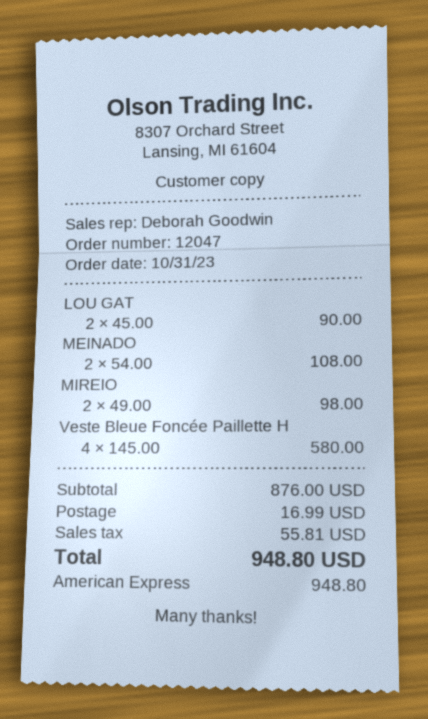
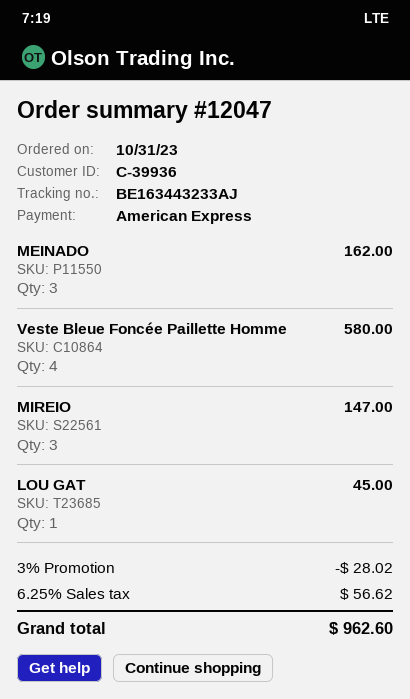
LOU GAT: 2 for 90.00 -> 1 for 45.00
MEINADO: 2 for 108.00 -> 3 for 162.00
MIREIO: 2 for 98.00 -> 3 for 147.00
discount: none -> 3% = 28.02
shipping: 16.99 -> none
tax: 55.81 -> 56.62
total: 948.80 -> 962.60

